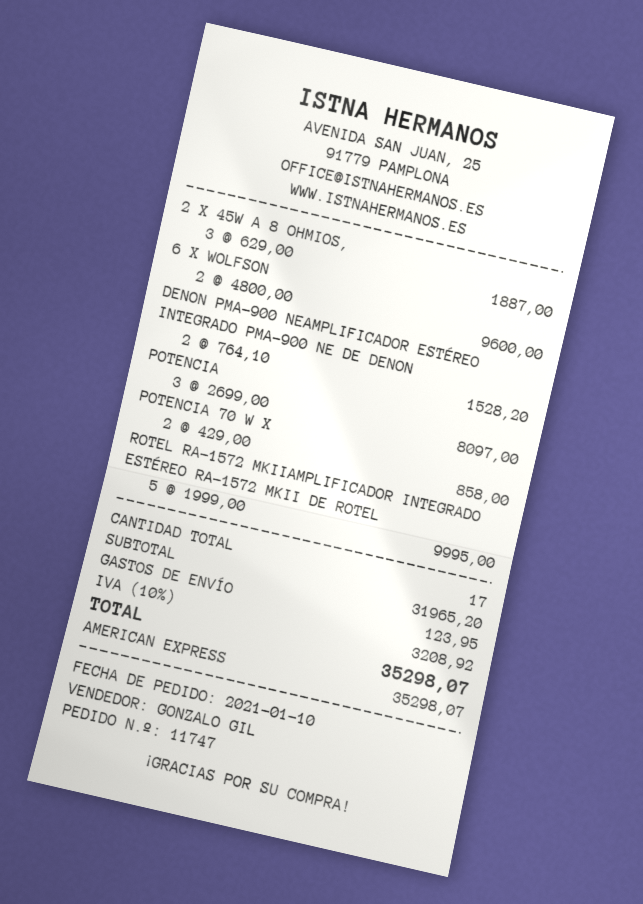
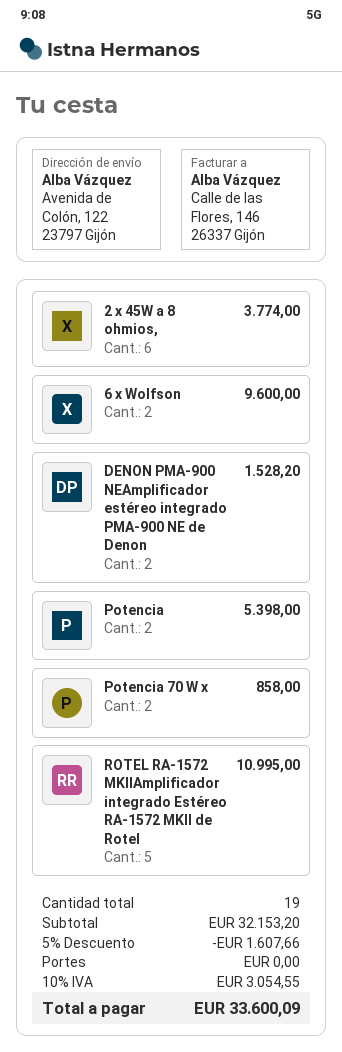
2 X 45W A 8 OHMIOS,: 3 for 1887.00 -> 6 for 3774.00
POTENCIA: 3 for 8097.00 -> 2 for 5398.00
ROTEL RA-1572 MKIIAMPLIFICADOR INTEGRADO ESTÉREO RA-1572 MKII DE ROTEL: 5 for 9995.00 -> 5 for 10995.00
total quantity: 17 -> 19
subtotal: 31965.20 -> 32153.20
discount: none -> 5% = 1607.66
shipping: 123.95 -> 0.00
tax: 10% = 3208.92 -> 10% = 3054.55
total: 35298.07 -> 33600.09

